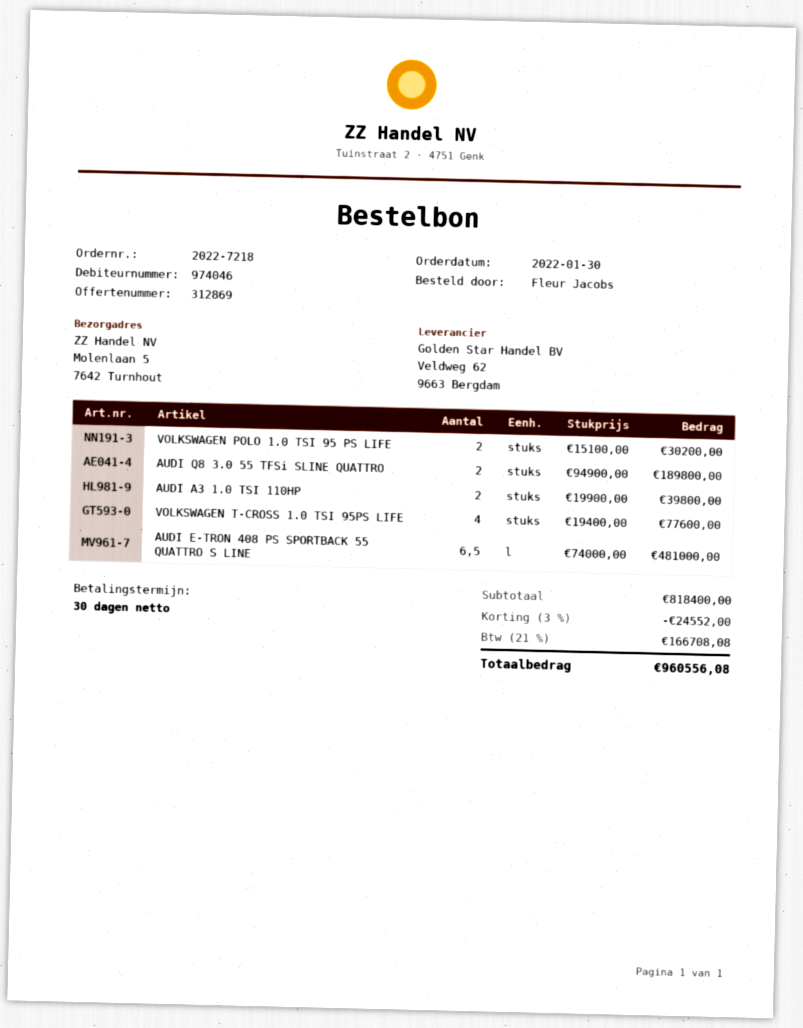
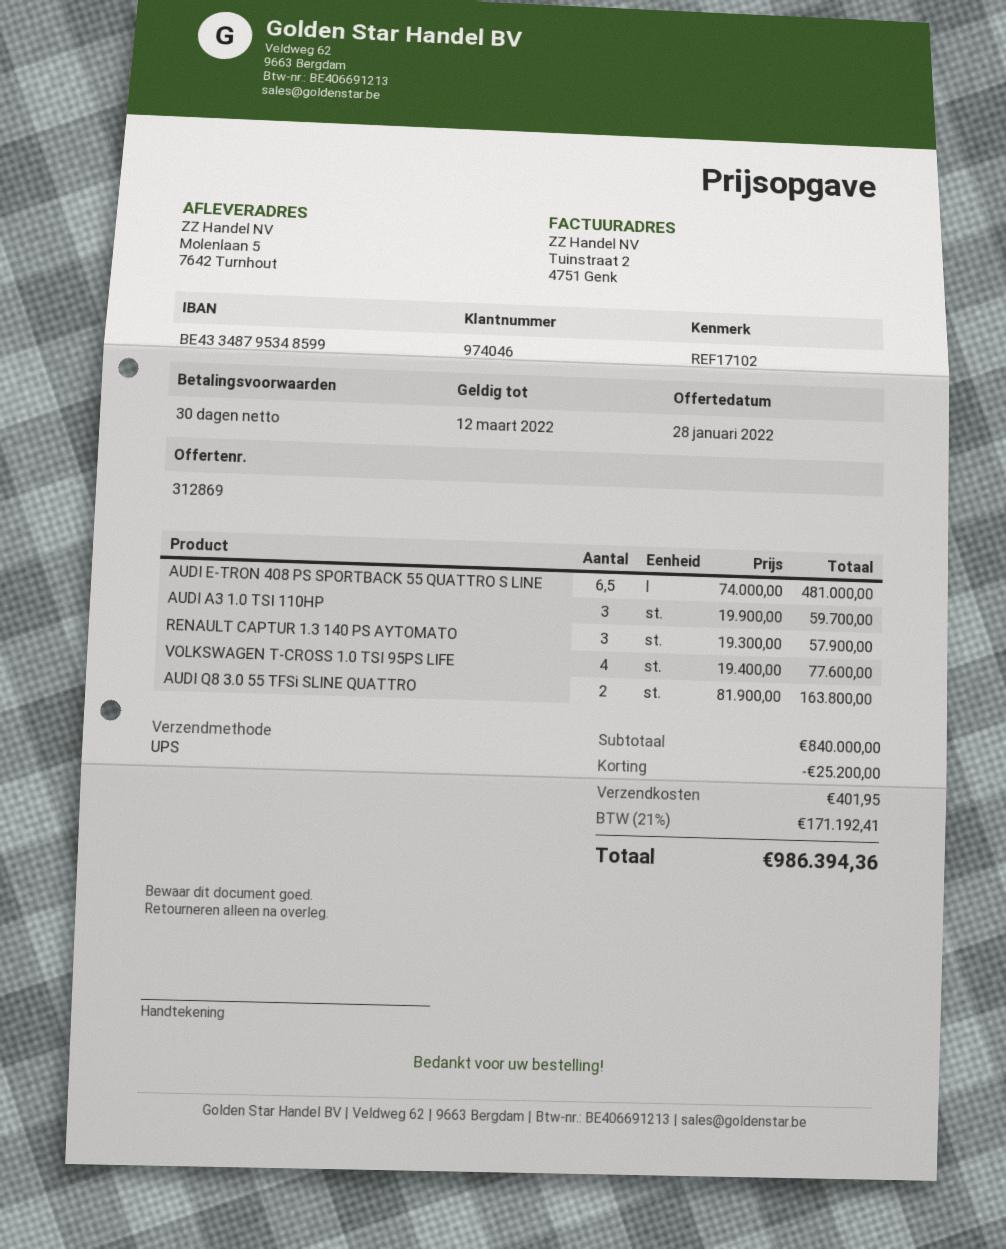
VOLKSWAGEN POLO 1.0 TSI 95 PS LIFE: 2 x 15100.00 = 30200.00 -> none
AUDI Q8 3.0 55 TFSi SLINE QUATTRO: 2 x 94900.00 = 189800.00 -> 2 x 81900.00 = 163800.00
AUDI A3 1.0 TSI 110HP: 2 x 19900.00 = 39800.00 -> 3 x 19900.00 = 59700.00
RENAULT CAPTUR 1.3 140 PS AYTOMATO: none -> 3 x 19300.00 = 57900.00
subtotal: 818400.00 -> 840000.00
discount: 24552.00 -> 25200.00
shipping: none -> 401.95
tax: 21% = 166708.08 -> 21% = 171192.41
total: 960556.08 -> 986394.36

